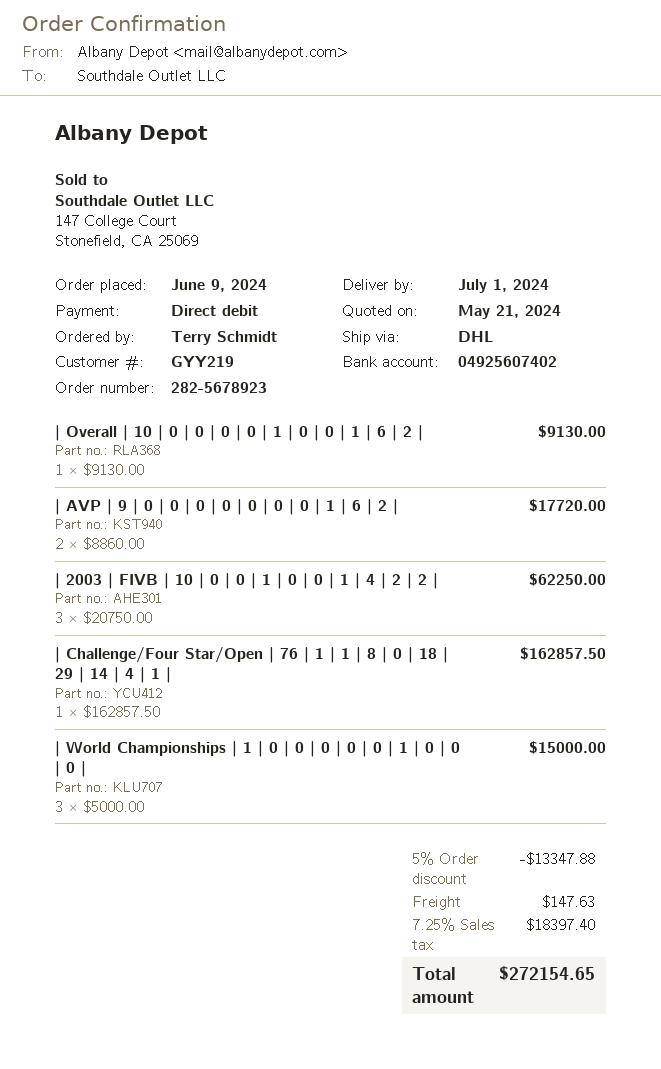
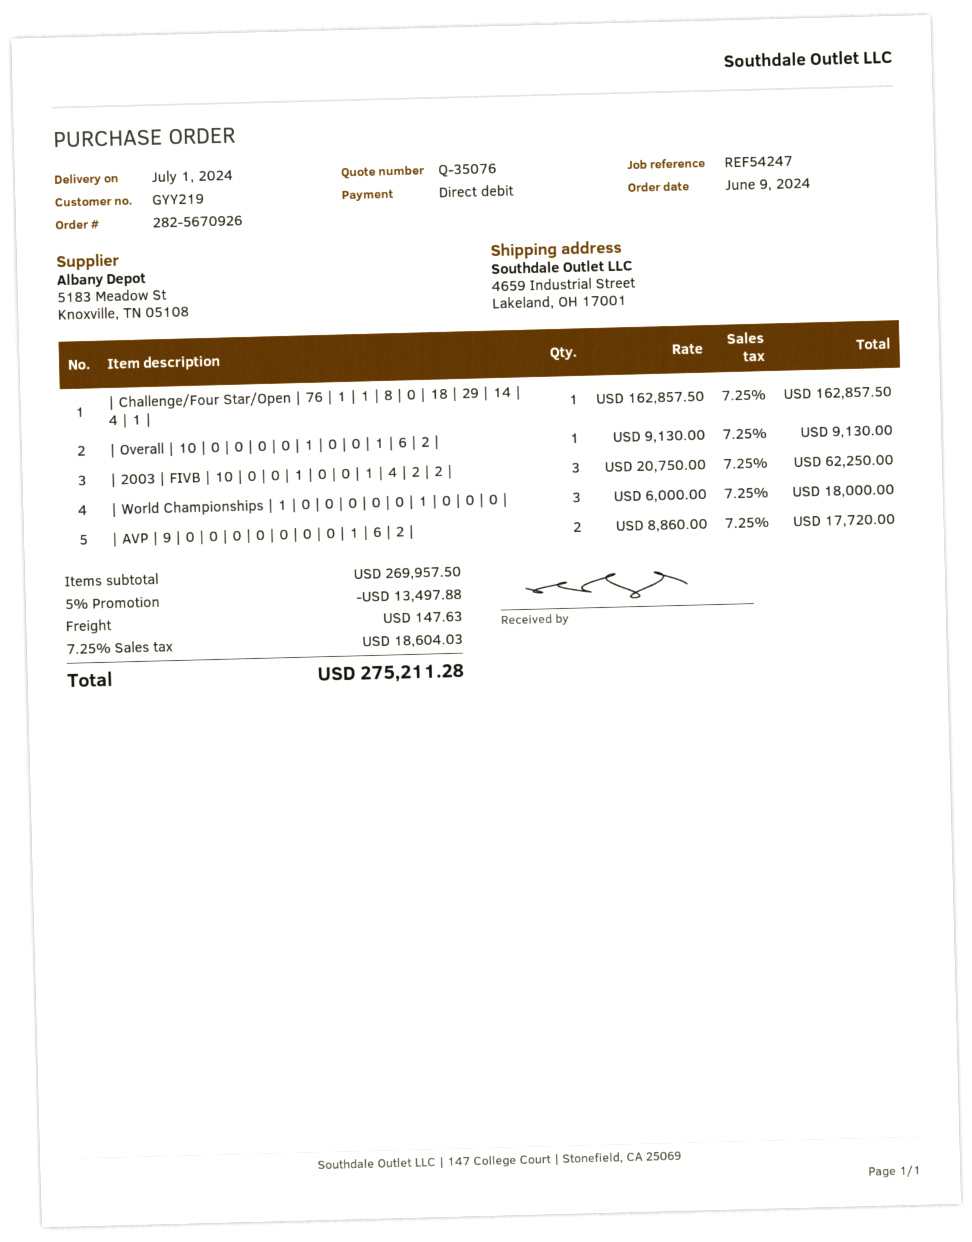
order number: 282-5678923 -> 282-5670926
| World Championships | 1 | 0 | 0 | 0 | 0 | 0 | 1 | 0 | 0 | 0 |: 3 x 5000.00 = 15000.00 -> 3 x 6000.00 = 18000.00
discount: 5% = 13347.88 -> 5% = 13497.88
tax: 7.25% = 18397.40 -> 7.25% = 18604.03
total: 272154.65 -> 275211.28

